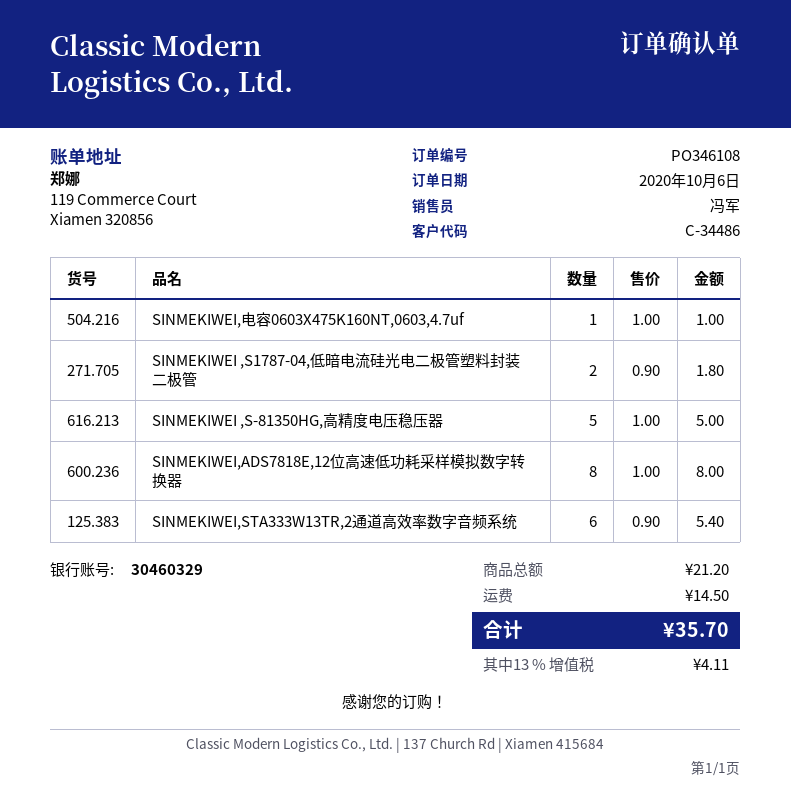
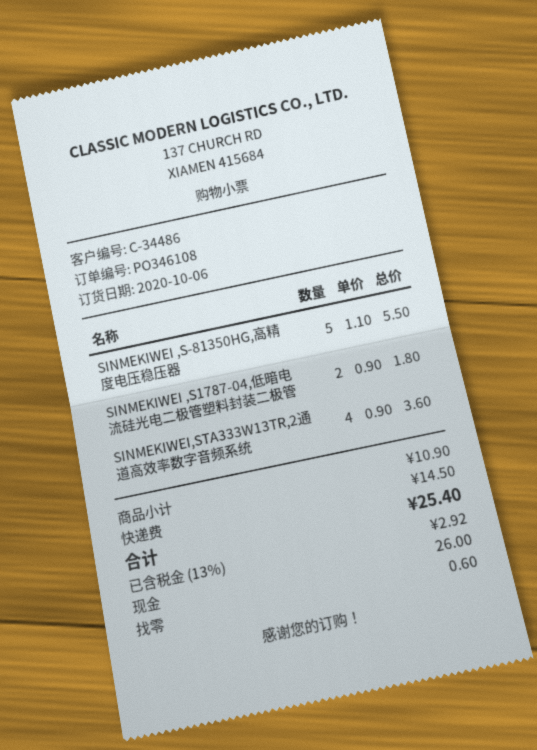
SINMEKIWEI,电容0603X475K160NT,0603,4.7uf: 1 x 1.00 = 1.00 -> none
SINMEKIWEI ,S-81350HG,高精度电压稳压器: 5 x 1.00 = 5.00 -> 5 x 1.10 = 5.50
SINMEKIWEI,ADS7818E,12位高速低功耗采样模拟数字转换器: 8 x 1.00 = 8.00 -> none
SINMEKIWEI,STA333W13TR,2通道高效率数字音频系统: 6 x 0.90 = 5.40 -> 4 x 0.90 = 3.60
subtotal: 21.20 -> 10.90
tax: 13% = 4.11 -> 13% = 2.92
total: 35.70 -> 25.40

